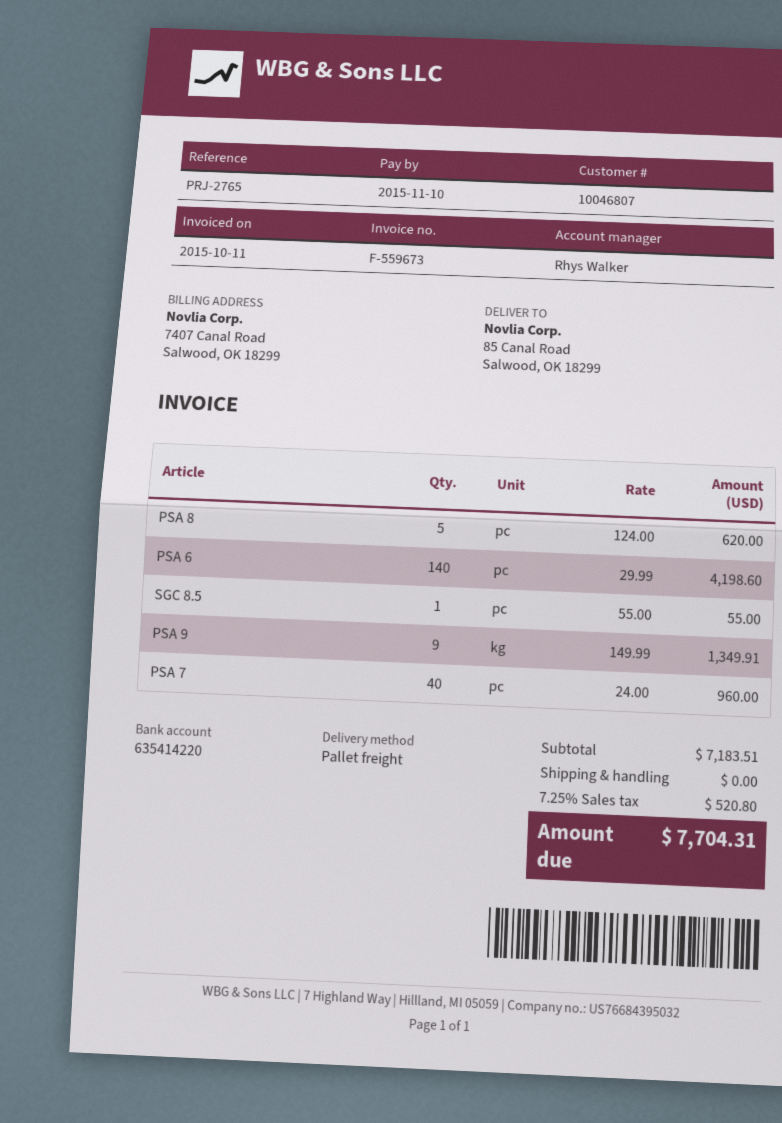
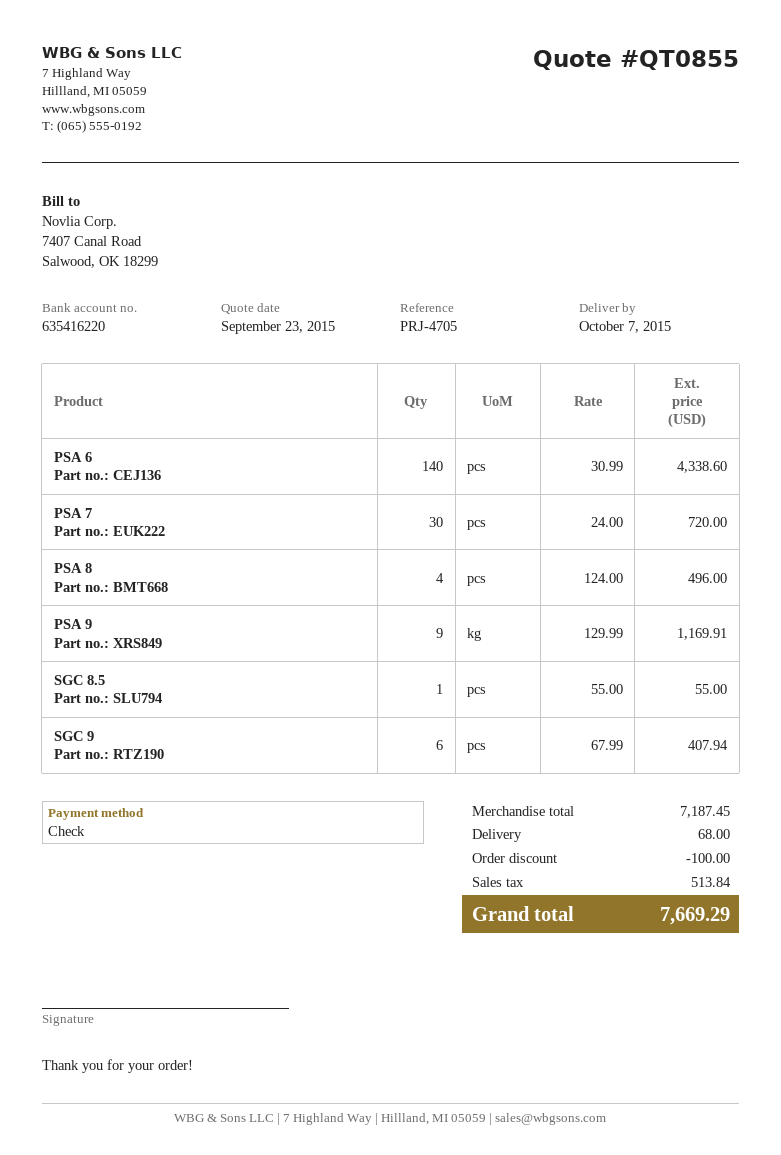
reference: PRJ-2765 -> PRJ-4705
bank account: 635414220 -> 635416220
PSA 8: 5 x 124.00 = 620.00 -> 4 x 124.00 = 496.00
PSA 6: 140 x 29.99 = 4198.60 -> 140 x 30.99 = 4338.60
PSA 9: 9 x 149.99 = 1349.91 -> 9 x 129.99 = 1169.91
PSA 7: 40 x 24.00 = 960.00 -> 30 x 24.00 = 720.00
SGC 9: none -> 6 x 67.99 = 407.94
subtotal: 7183.51 -> 7187.45
discount: none -> 100.00
shipping: 0.00 -> 68.00
tax: 520.80 -> 513.84
total: 7704.31 -> 7669.29

